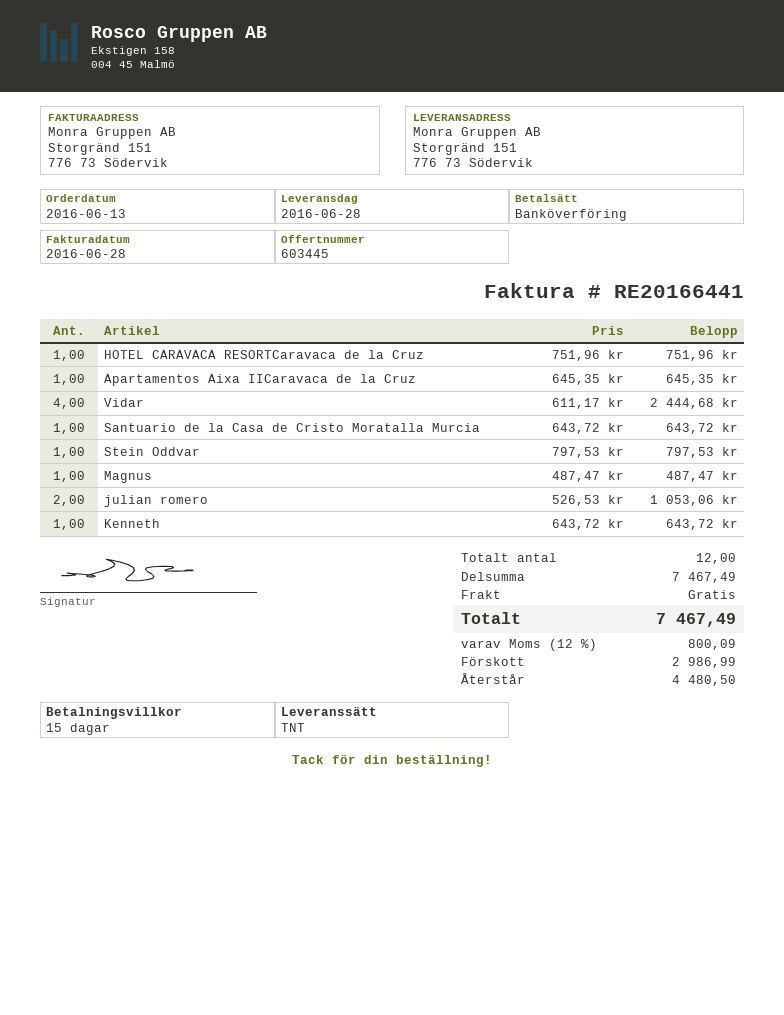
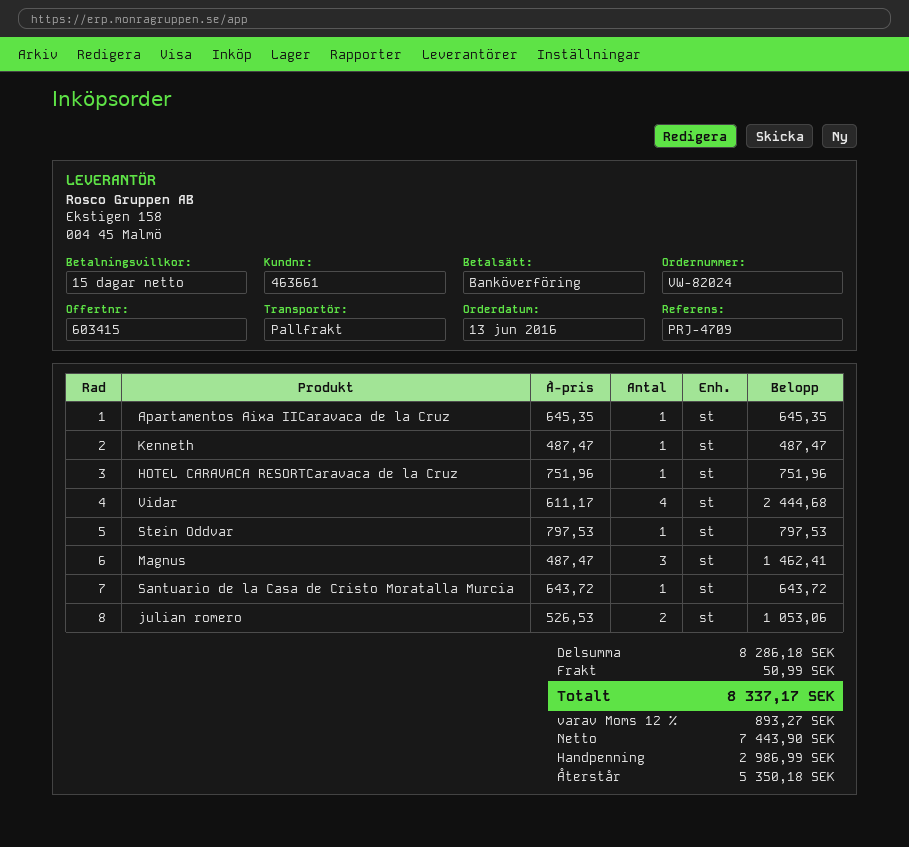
quote number: 603445 -> 603415
shipping method: TNT -> pallet freight
Magnus: 1 x 487.47 = 487.47 -> 3 x 487.47 = 1462.41
Kenneth: 1 x 643.72 = 643.72 -> 1 x 487.47 = 487.47
subtotal: 7467.49 -> 8286.18
shipping: 0.00 -> 50.99
tax: 12% = 800.09 -> 12% = 893.27
total: 7467.49 -> 8337.17
balance: 4480.50 -> 5350.18

